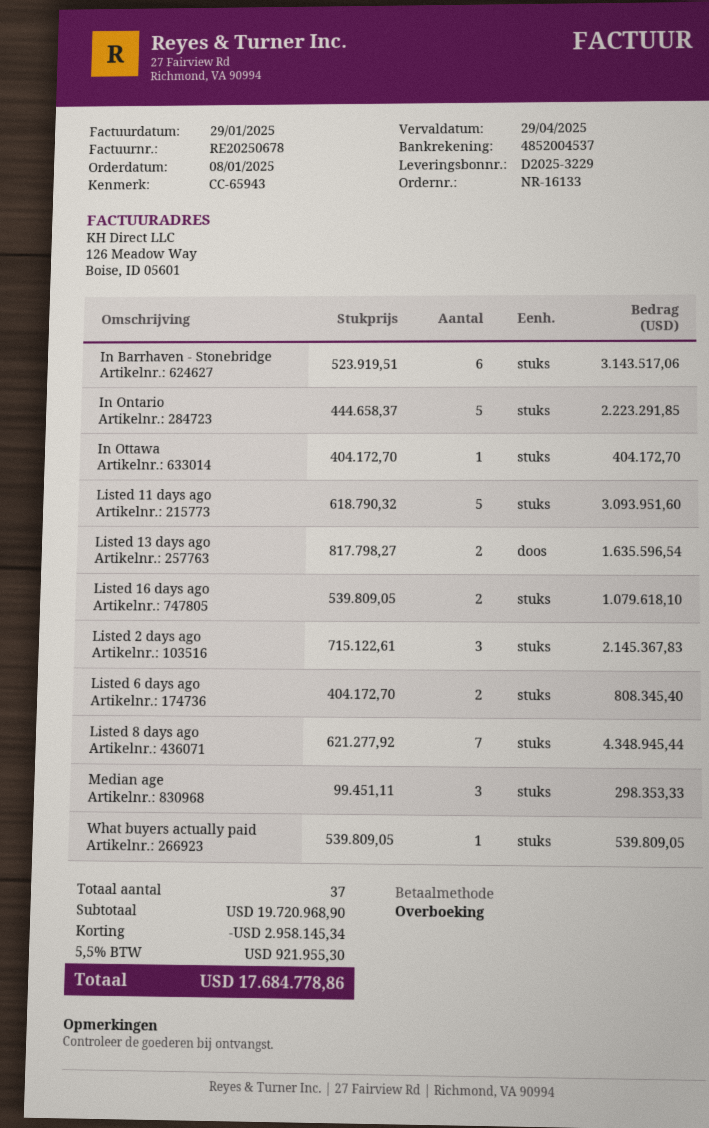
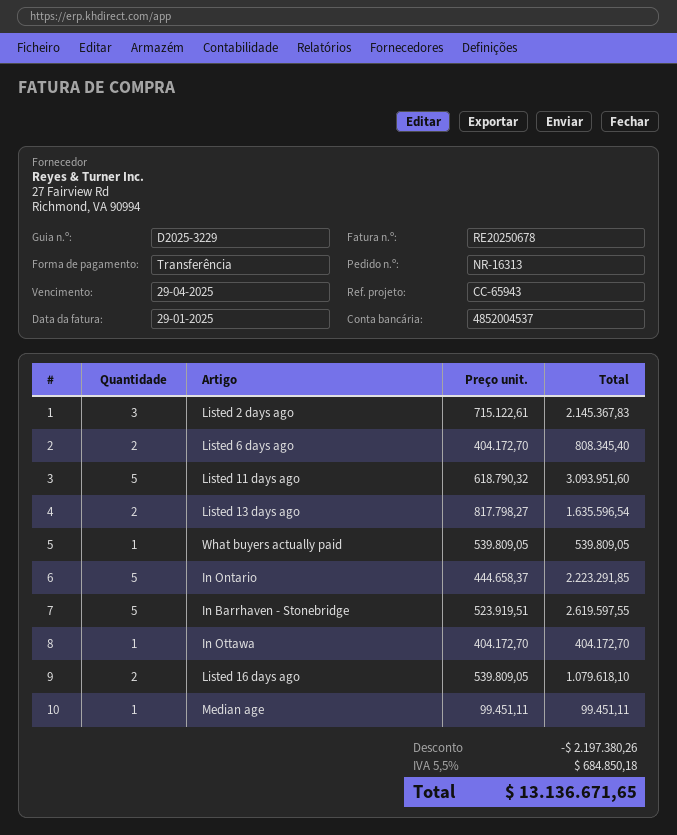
order number: NR-16133 -> NR-16313
In Barrhaven - Stonebridge: 6 x 523919.51 = 3143517.06 -> 5 x 523919.51 = 2619597.55
Listed 8 days ago: 7 x 621277.92 = 4348945.44 -> none
Median age: 3 x 99451.11 = 298353.33 -> 1 x 99451.11 = 99451.11
discount: 2958145.34 -> 2197380.26
tax: 5.5% = 921955.30 -> 5.5% = 684850.18
total: 17684778.86 -> 13136671.65

